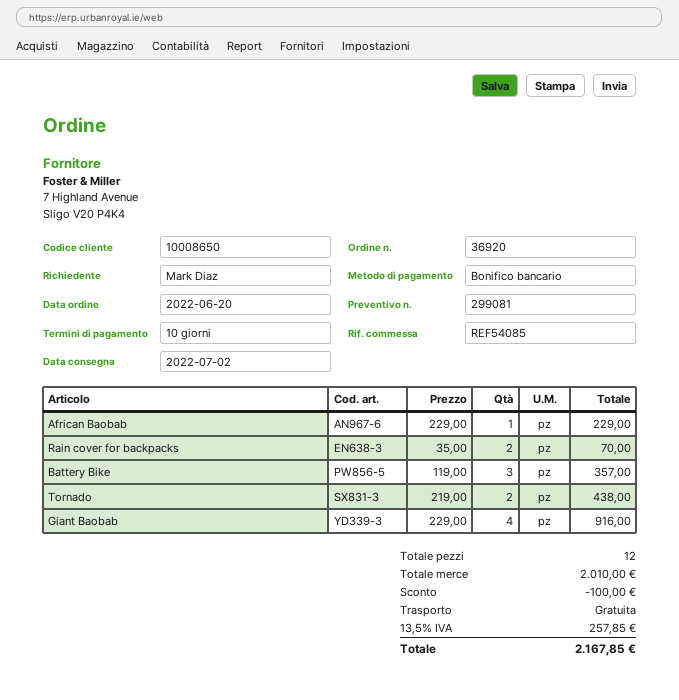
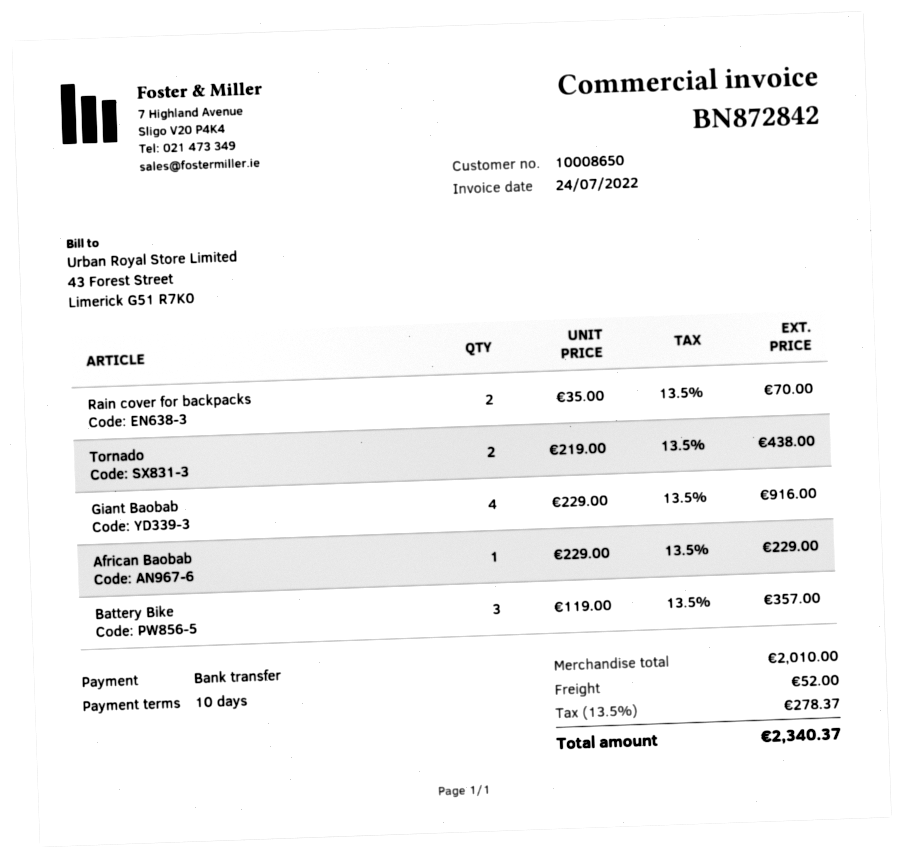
discount: 100.00 -> none
shipping: 0.00 -> 52.00
tax: 13.5% = 257.85 -> 13.5% = 278.37
total: 2167.85 -> 2340.37

